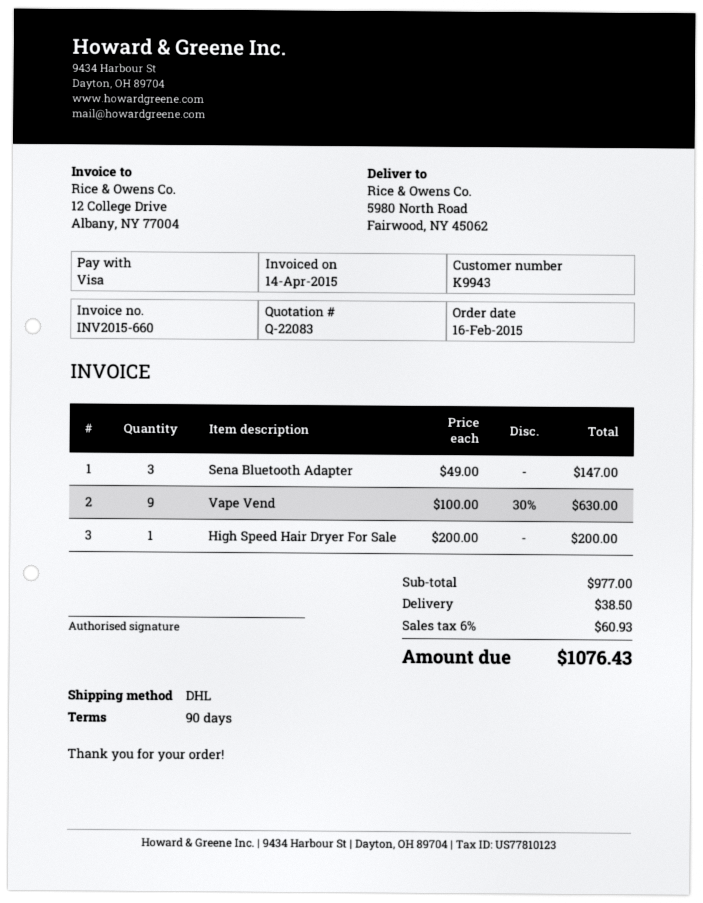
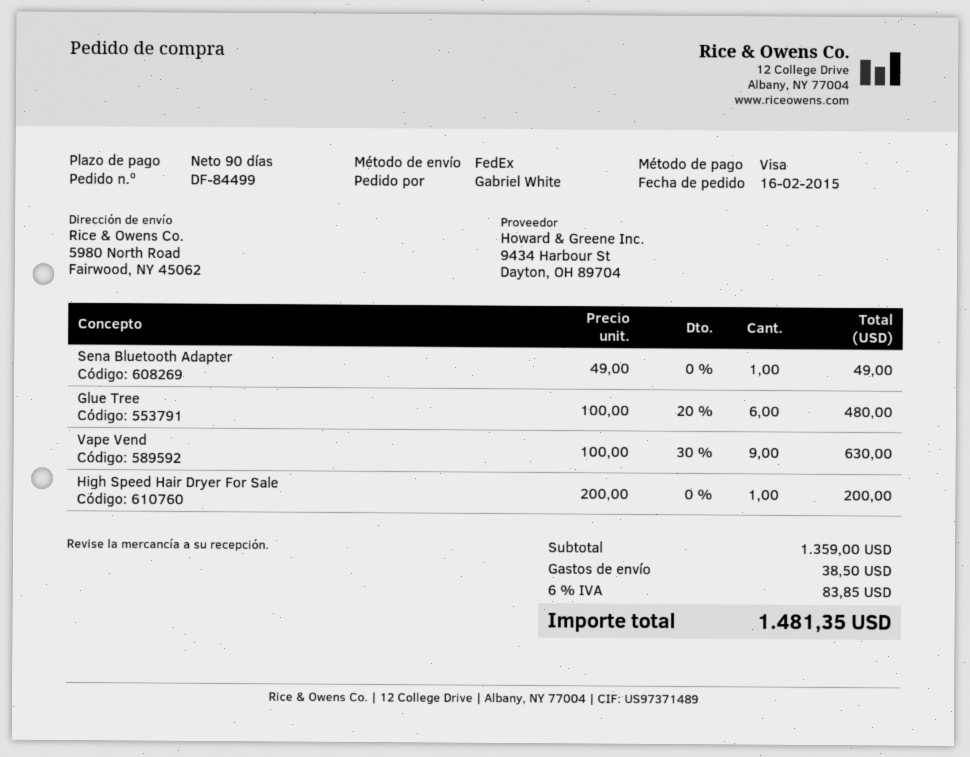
shipping method: DHL -> FedEx
Sena Bluetooth Adapter: 3 x 49.00 = 147.00 -> 1 x 49.00 = 49.00
Glue Tree: none -> 6 x 100.00 - 20% = 480.00
subtotal: 977.00 -> 1359.00
tax: 6% = 60.93 -> 6% = 83.85
total: 1076.43 -> 1481.35

